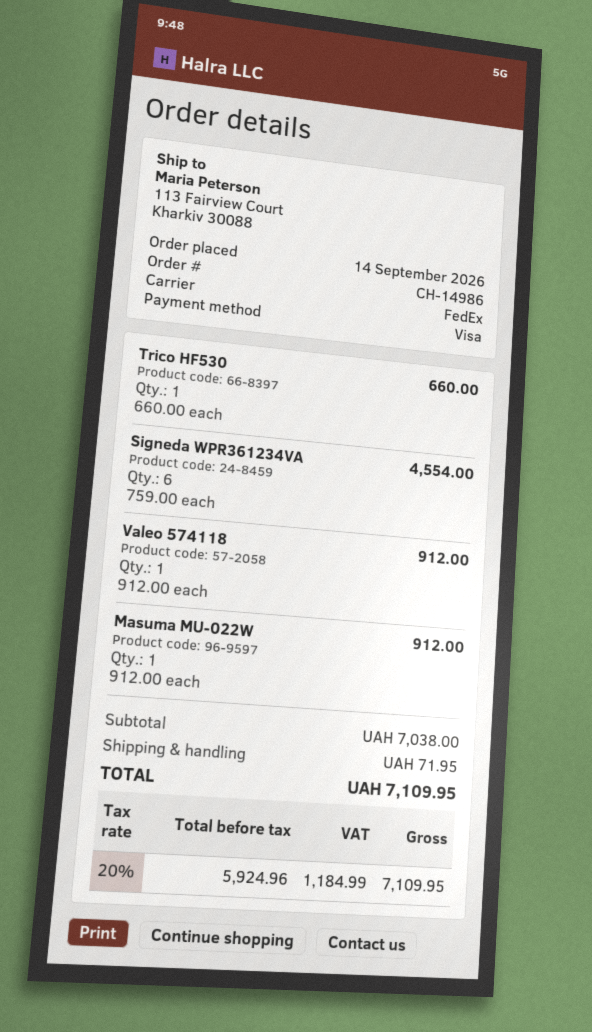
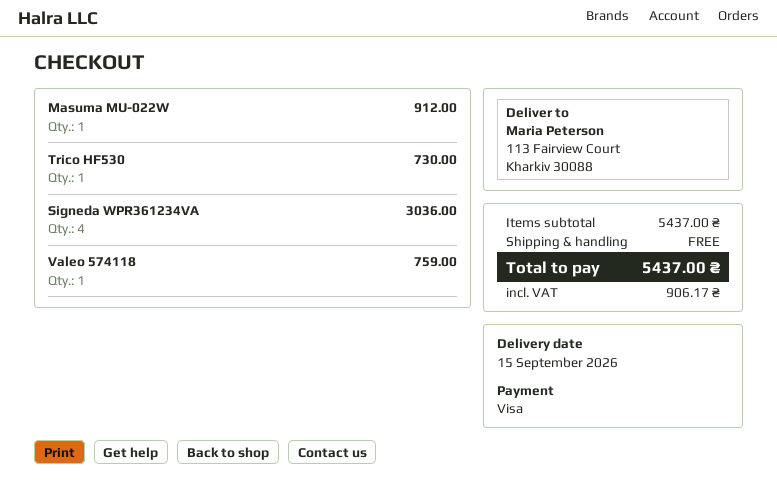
Trico HF530: 1 for 660.00 -> 1 for 730.00
Signeda WPR361234VA: 6 for 4554.00 -> 4 for 3036.00
Valeo 574118: 1 for 912.00 -> 1 for 759.00
subtotal: 7038.00 -> 5437.00
shipping: 71.95 -> 0.00
tax: 1184.99 -> 906.17
total: 7109.95 -> 5437.00

